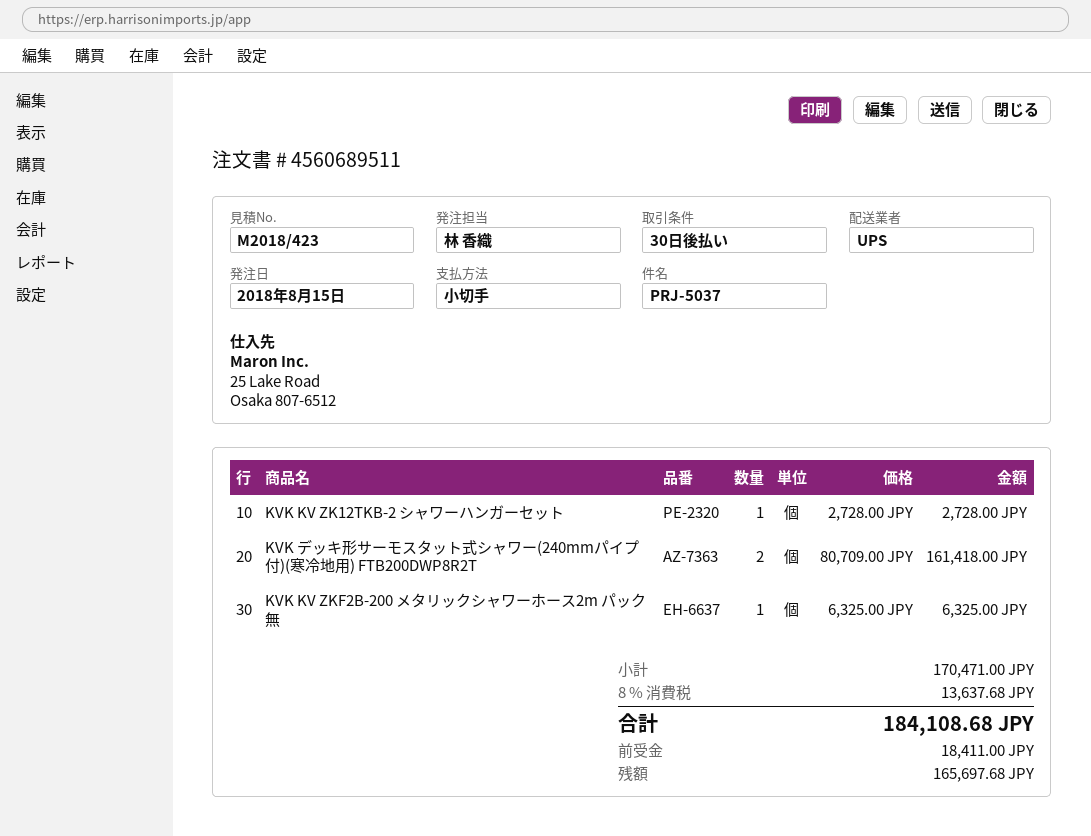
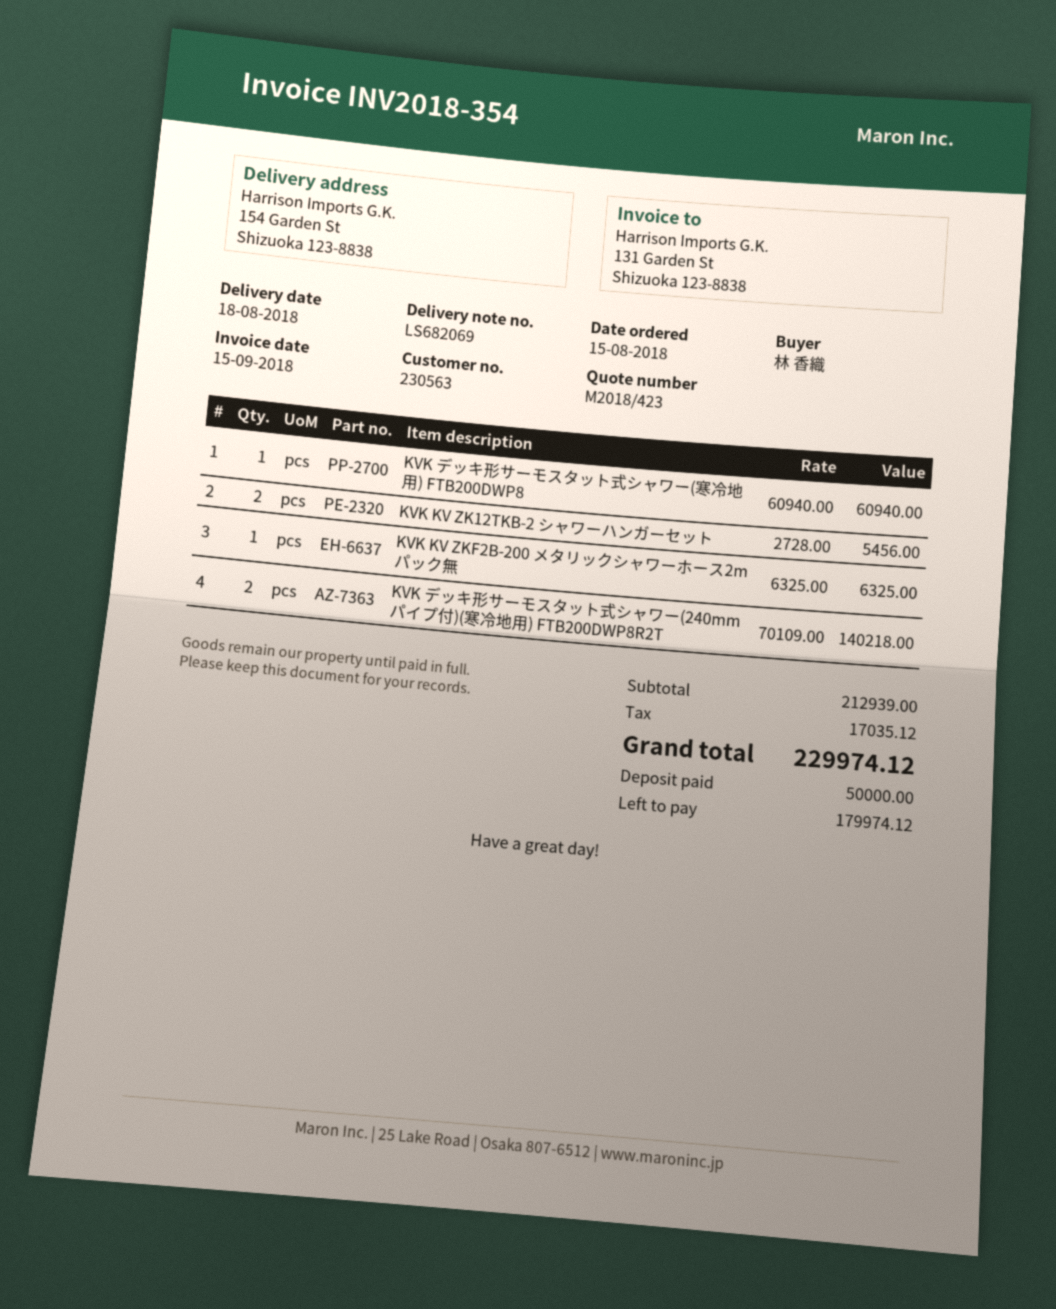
KVK KV ZK12TKB-2 シャワーハンガーセット: 1 x 2728.00 = 2728.00 -> 2 x 2728.00 = 5456.00
KVK デッキ形サーモスタット式シャワー(240mmパイプ付)(寒冷地用) FTB200DWP8R2T: 2 x 80709.00 = 161418.00 -> 2 x 70109.00 = 140218.00
KVK デッキ形サーモスタット式シャワー(寒冷地用) FTB200DWP8: none -> 1 x 60940.00 = 60940.00
subtotal: 170471.00 -> 212939.00
tax: 13637.68 -> 17035.12
total: 184108.68 -> 229974.12
deposit: 18411.00 -> 50000.00
balance: 165697.68 -> 179974.12

